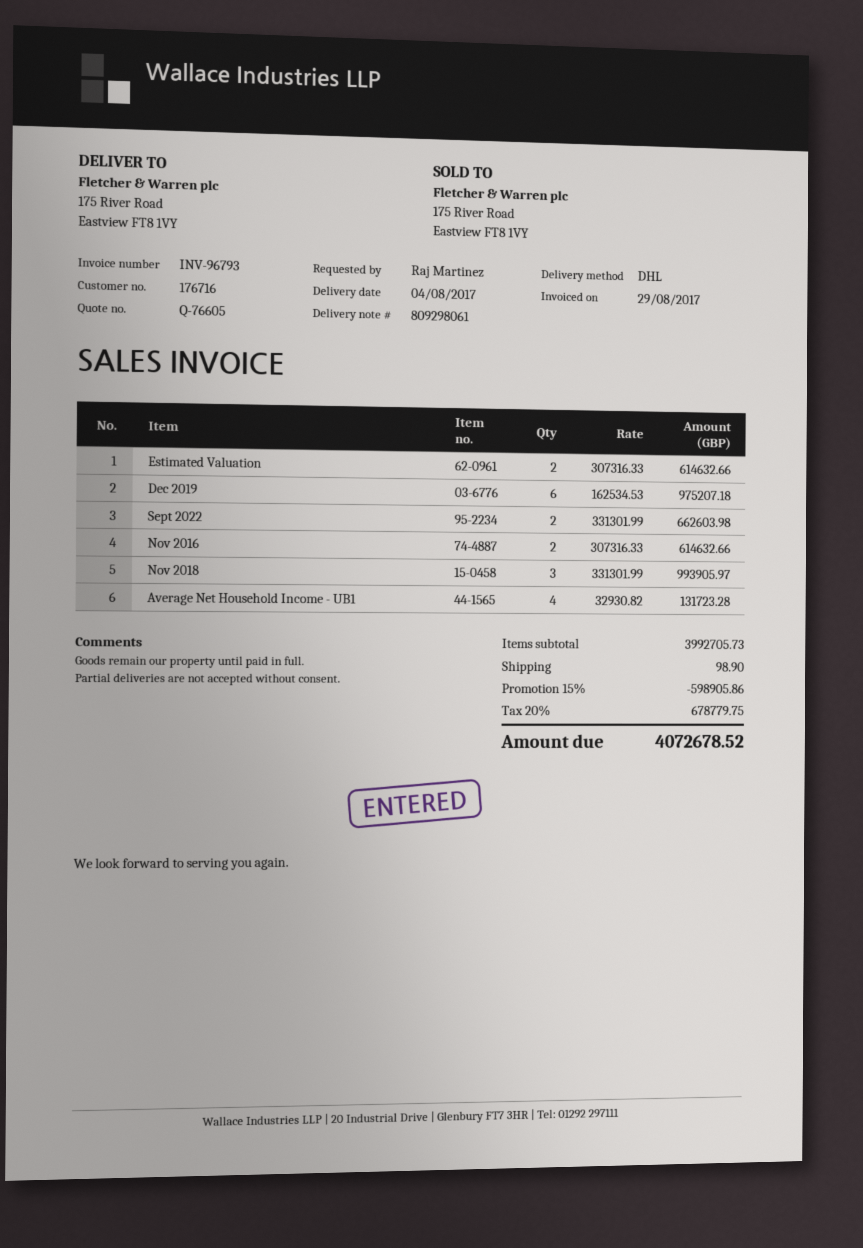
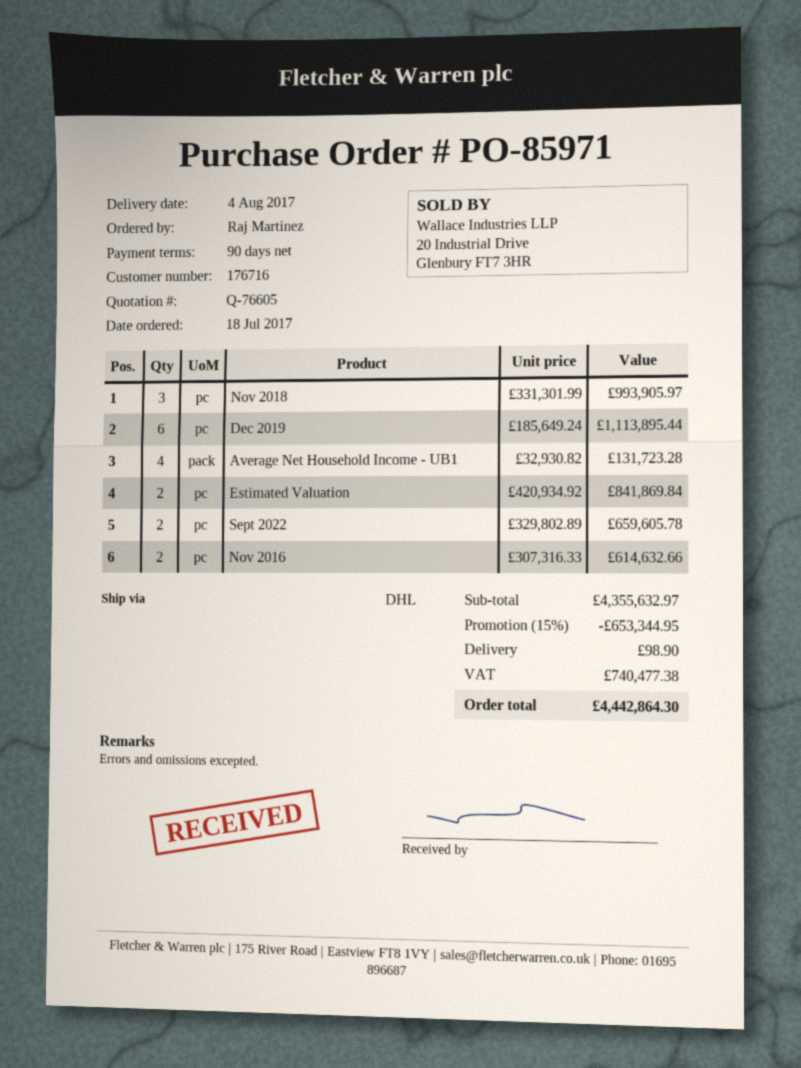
Estimated Valuation: 2 x 307316.33 = 614632.66 -> 2 x 420934.92 = 841869.84
Dec 2019: 6 x 162534.53 = 975207.18 -> 6 x 185649.24 = 1113895.44
Sept 2022: 2 x 331301.99 = 662603.98 -> 2 x 329802.89 = 659605.78
subtotal: 3992705.73 -> 4355632.97
discount: 15% = 598905.86 -> 15% = 653344.95
tax: 678779.75 -> 740477.38
total: 4072678.52 -> 4442864.30

